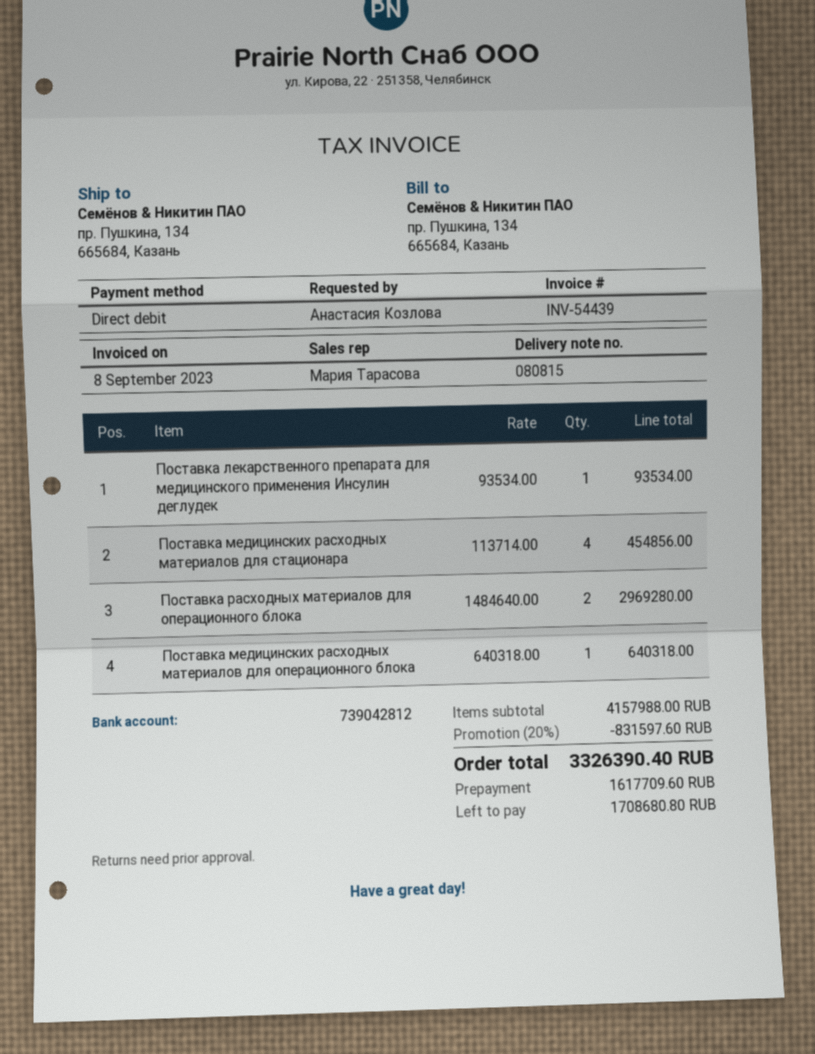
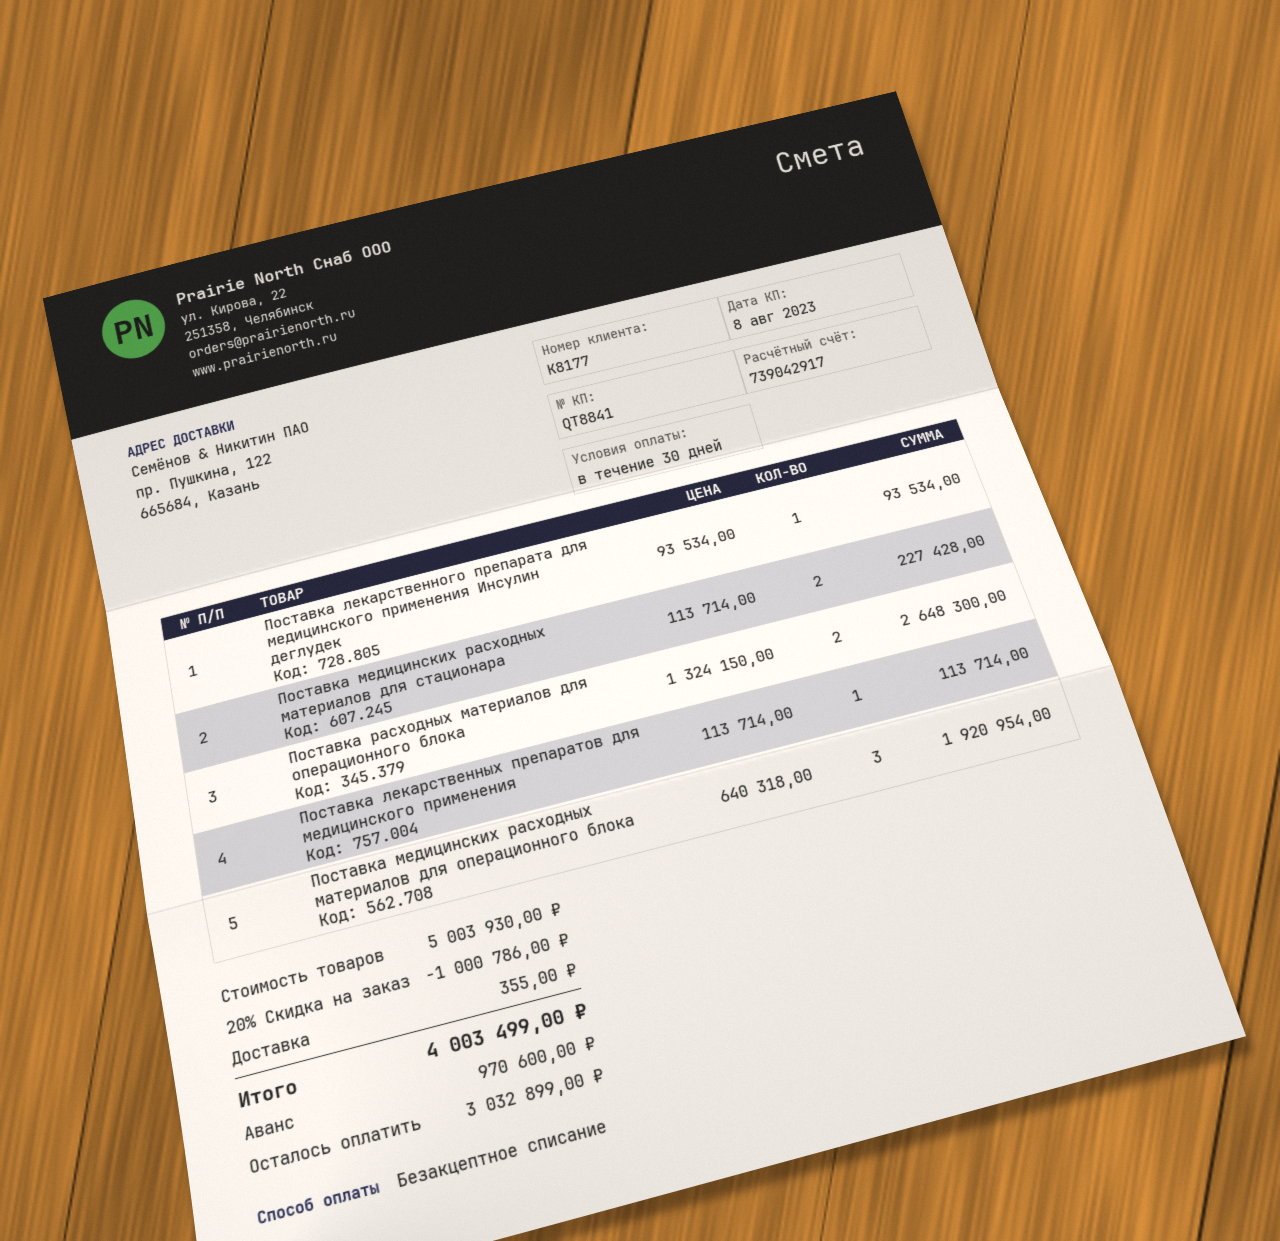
bank account: 739042812 -> 739042917
ship to: пр. Пушкина, 134, 665684, Казань -> пр. Пушкина, 122, 665684, Казань
Поставка медицинских расходных материалов для стационара: 4 x 113714.00 = 454856.00 -> 2 x 113714.00 = 227428.00
Поставка расходных материалов для операционного блока: 2 x 1484640.00 = 2969280.00 -> 2 x 1324150.00 = 2648300.00
Поставка медицинских расходных материалов для операционного блока: 1 x 640318.00 = 640318.00 -> 3 x 640318.00 = 1920954.00
Поставка лекарственных препаратов для медицинского применения: none -> 1 x 113714.00 = 113714.00
subtotal: 4157988.00 -> 5003930.00
discount: 20% = 831597.60 -> 20% = 1000786.00
shipping: none -> 355.00
total: 3326390.40 -> 4003499.00
deposit: 1617709.60 -> 970600.00
balance: 1708680.80 -> 3032899.00

